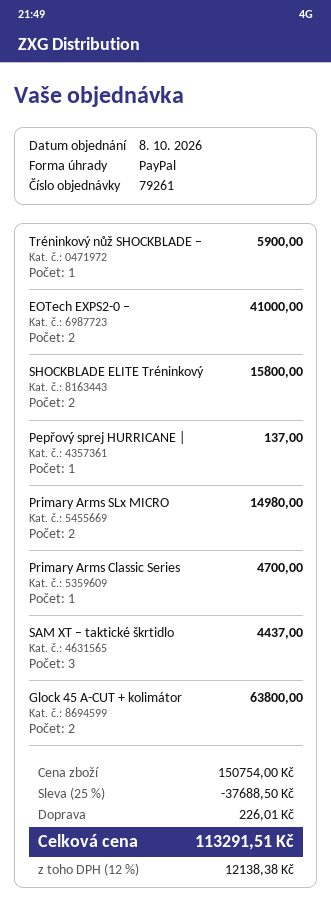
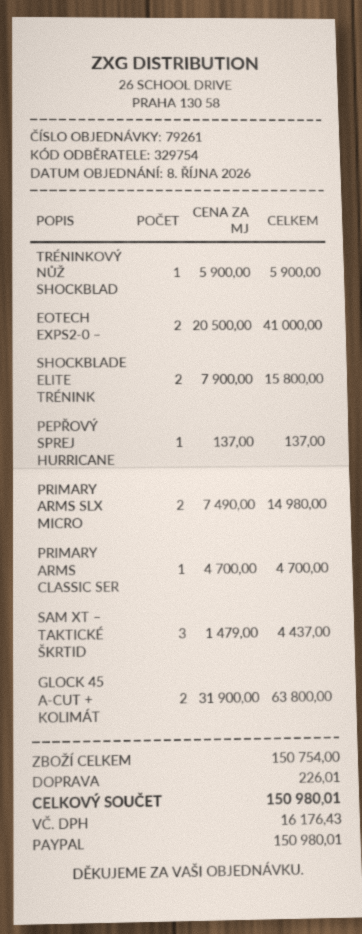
discount: 25% = 37688.50 -> none
tax: 12138.38 -> 16176.43
total: 113291.51 -> 150980.01

